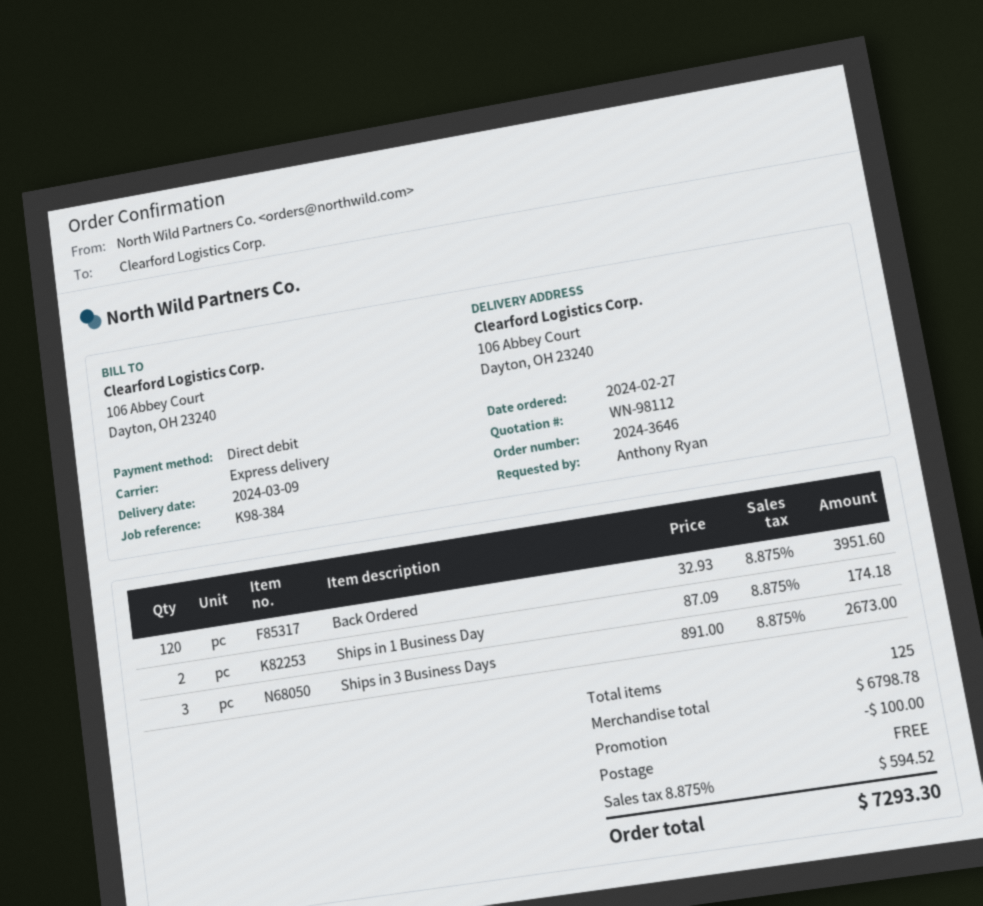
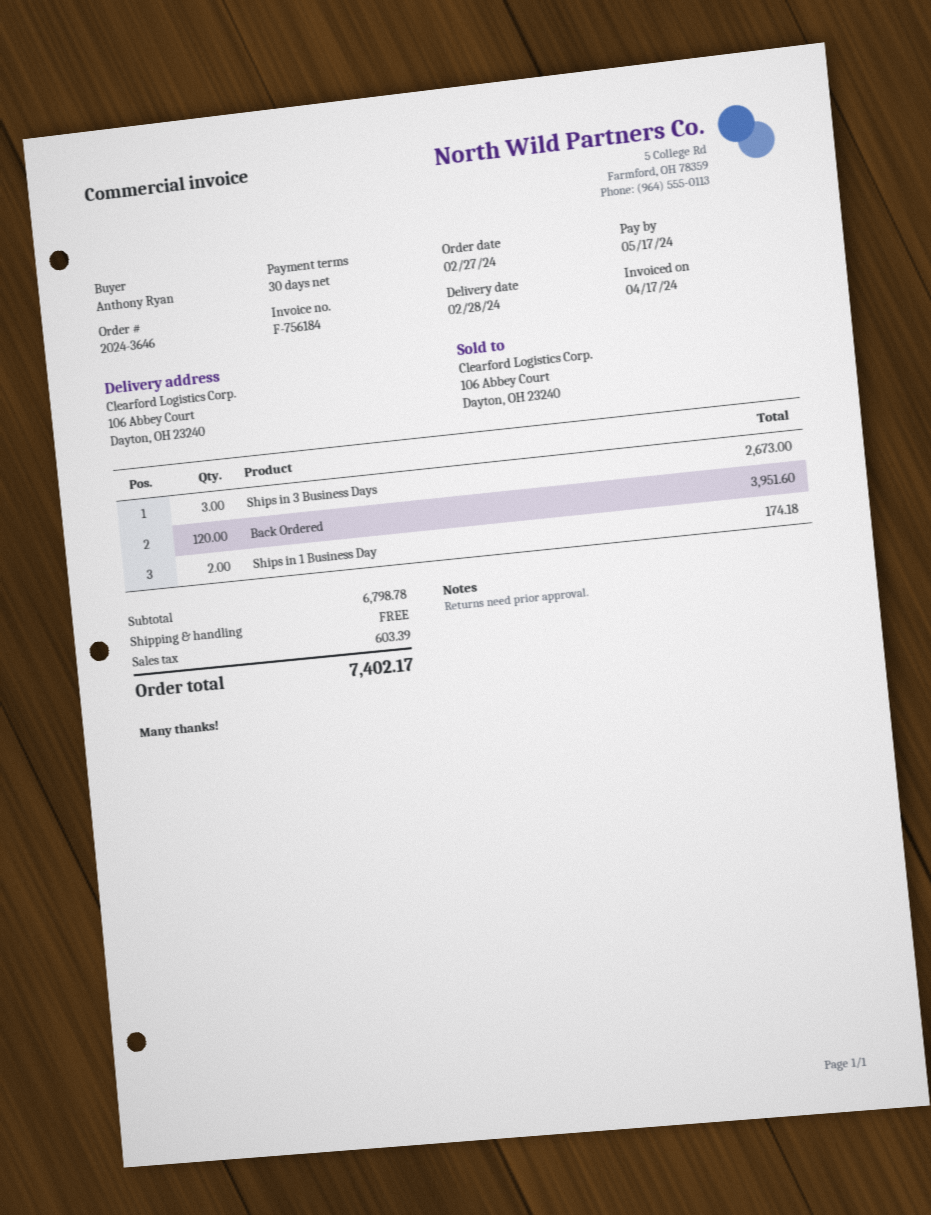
delivery date: 2024-03-09 -> 2024-02-28
discount: 100.00 -> none
tax: 594.52 -> 603.39
total: 7293.30 -> 7402.17

